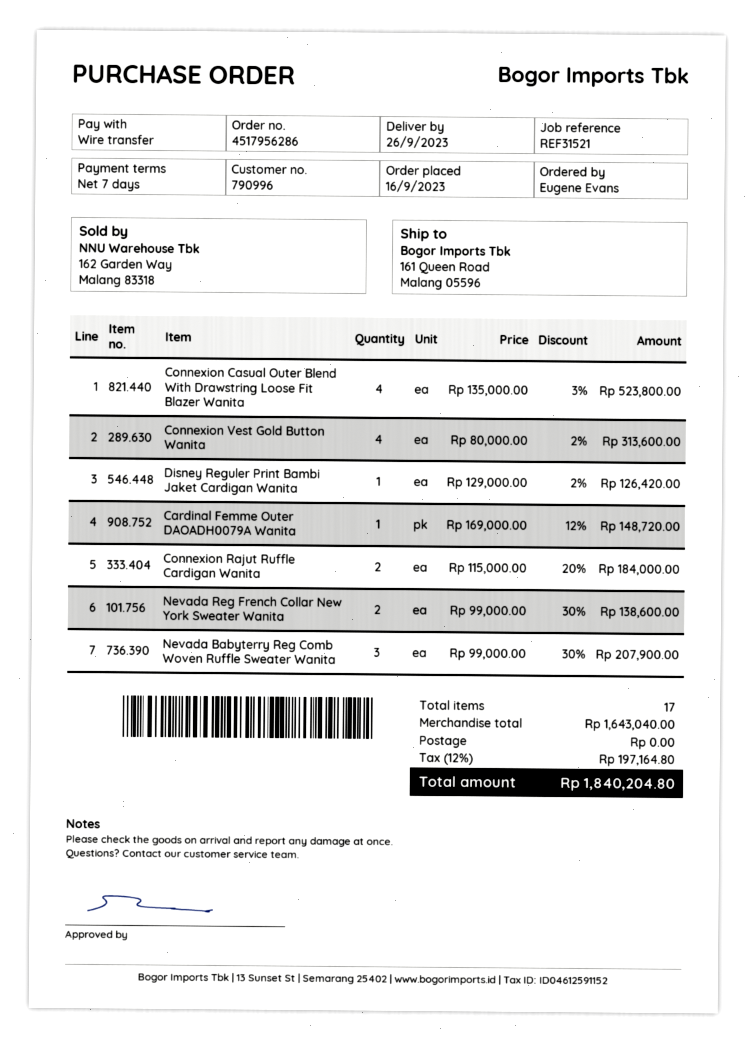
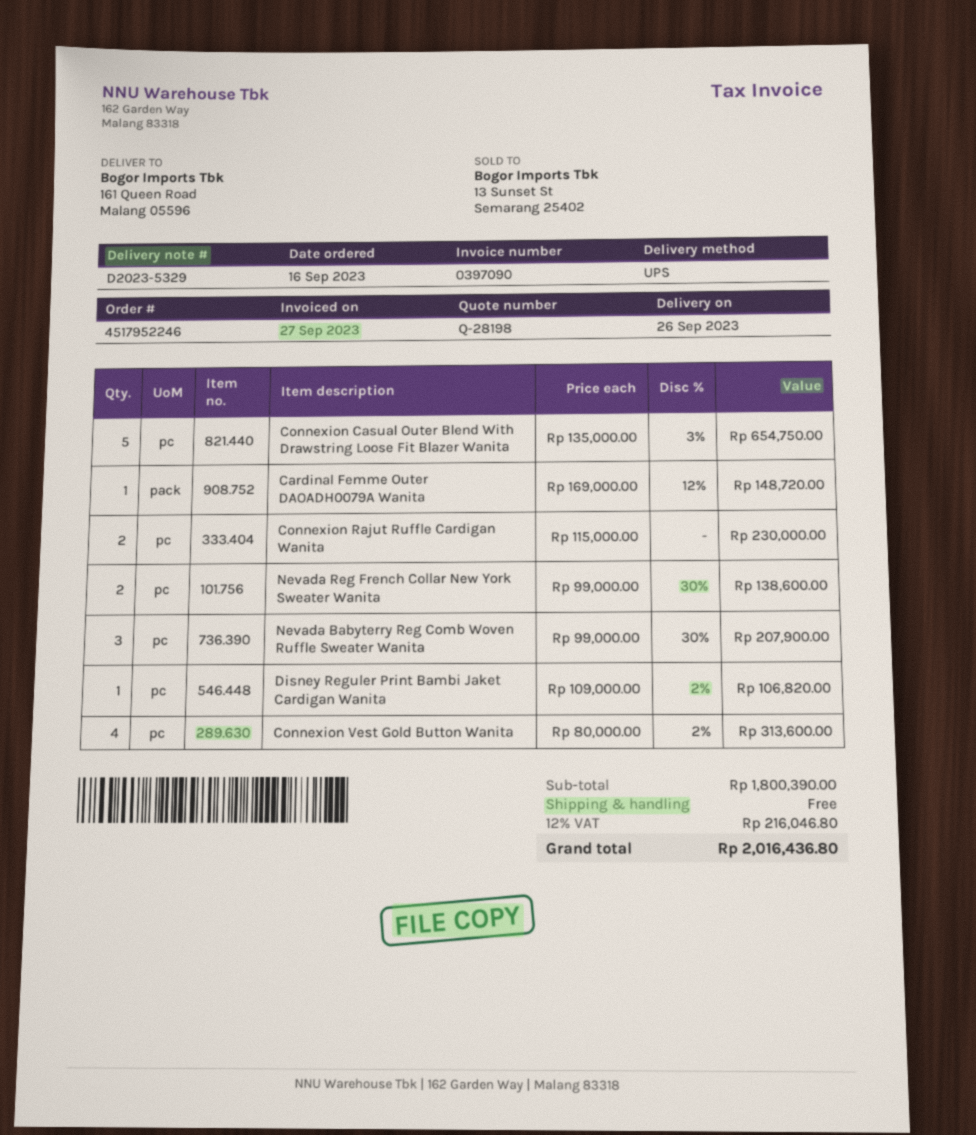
order number: 4517956286 -> 4517952246
Connexion Casual Outer Blend With Drawstring Loose Fit Blazer Wanita: 4 x 135000.00 - 3% = 523800.00 -> 5 x 135000.00 - 3% = 654750.00
Disney Reguler Print Bambi Jaket Cardigan Wanita: 1 x 129000.00 - 2% = 126420.00 -> 1 x 109000.00 - 2% = 106820.00
Connexion Rajut Ruffle Cardigan Wanita: 2 x 115000.00 - 20% = 184000.00 -> 2 x 115000.00 = 230000.00
subtotal: 1643040.00 -> 1800390.00
tax: 12% = 197164.80 -> 12% = 216046.80
total: 1840204.80 -> 2016436.80

